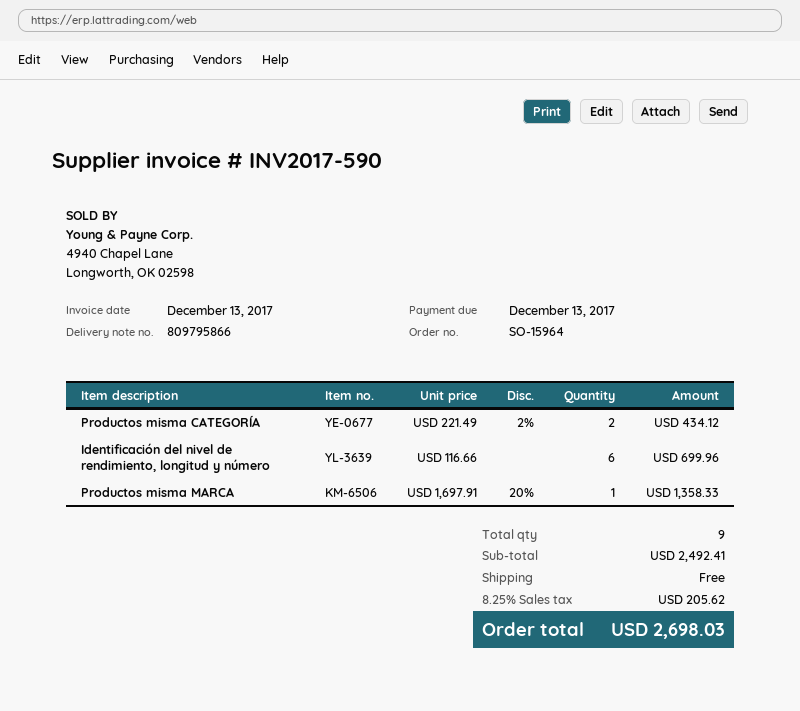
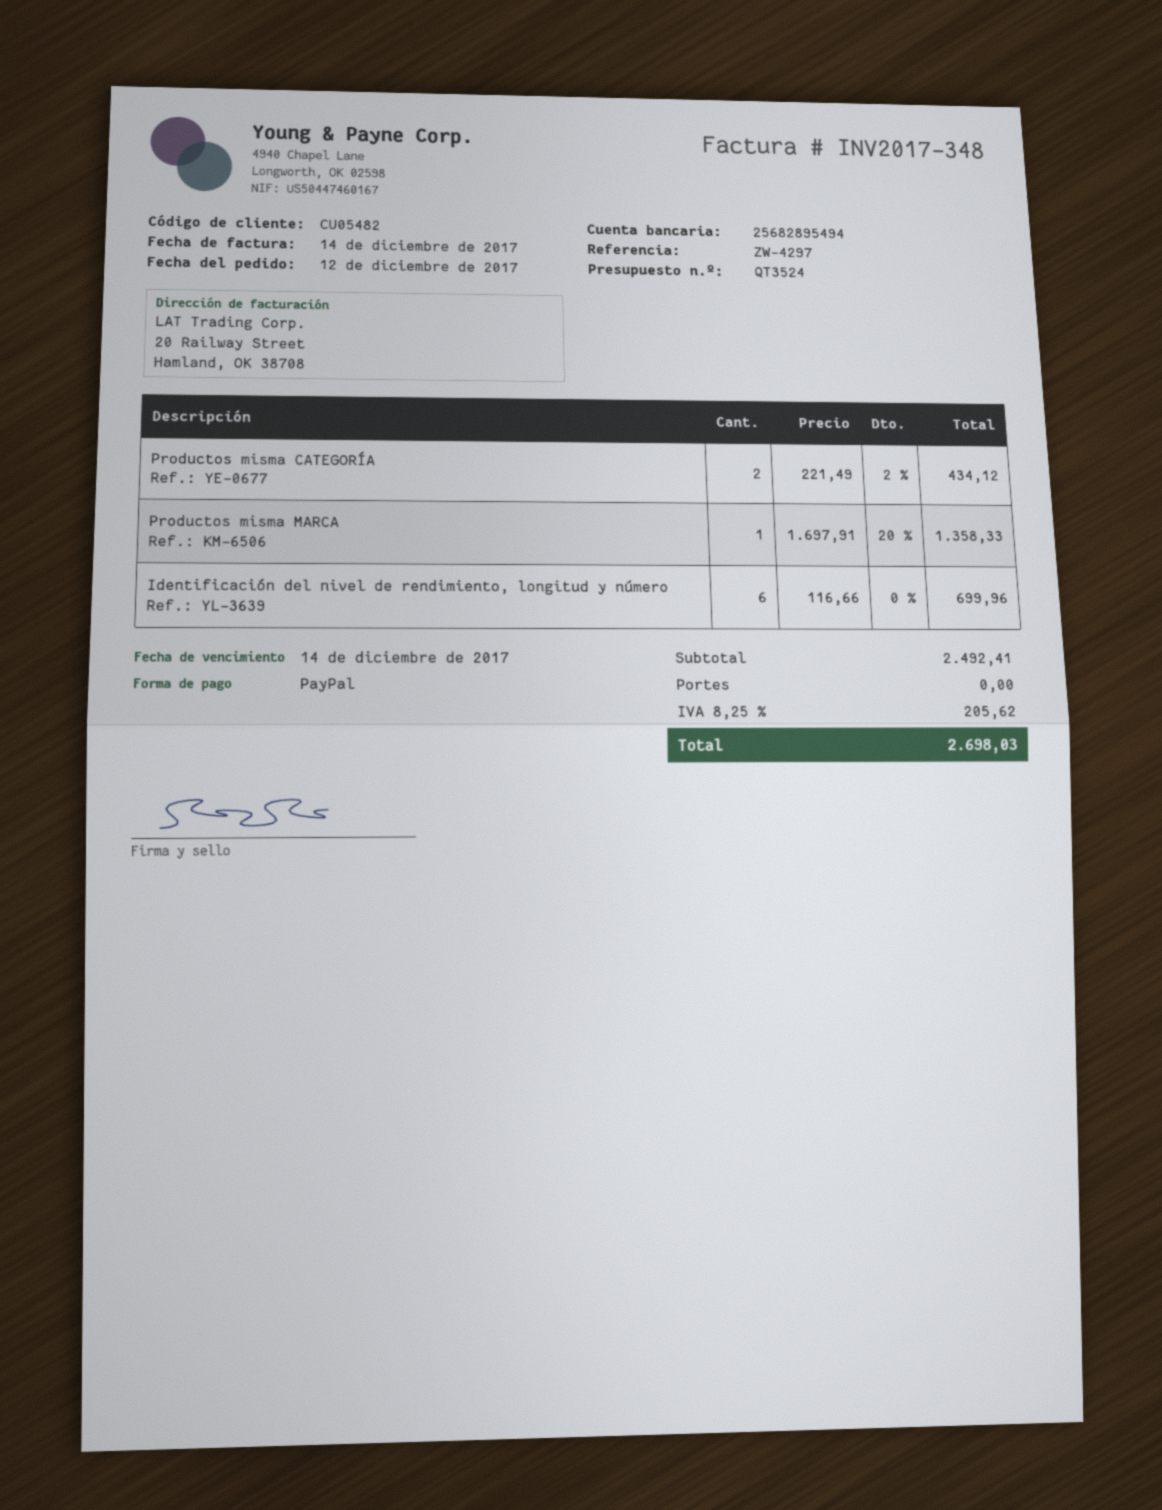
invoice number: INV2017-590 -> INV2017-348
invoice date: 2017-12-13 -> 2017-12-14
due date: 2017-12-13 -> 2017-12-14

